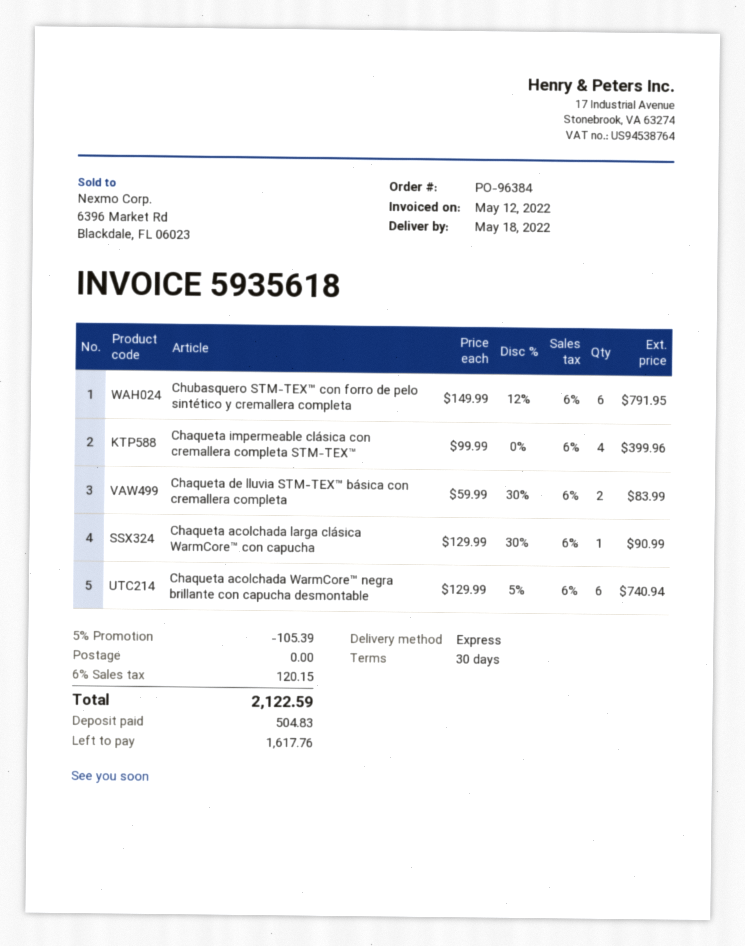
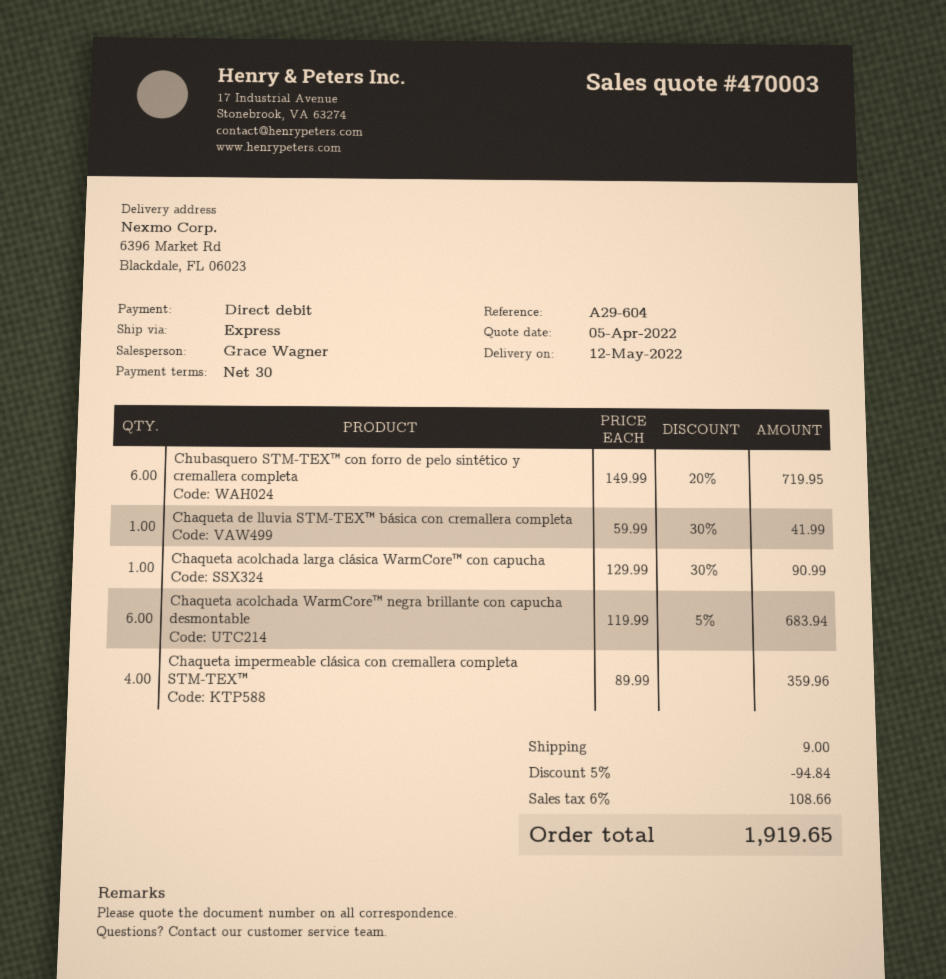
delivery date: 2022-05-18 -> 2022-05-12
Chubasquero STM-TEX™ con forro de pelo sintético y cremallera completa: 6 x 149.99 - 12% = 791.95 -> 6 x 149.99 - 20% = 719.95
Chaqueta impermeable clásica con cremallera completa STM-TEX™: 4 x 99.99 = 399.96 -> 4 x 89.99 = 359.96
Chaqueta de lluvia STM-TEX™ básica con cremallera completa: 2 x 59.99 - 30% = 83.99 -> 1 x 59.99 - 30% = 41.99
Chaqueta acolchada WarmCore™ negra brillante con capucha desmontable: 6 x 129.99 - 5% = 740.94 -> 6 x 119.99 - 5% = 683.94
discount: 5% = 105.39 -> 5% = 94.84
shipping: 0.00 -> 9.00
tax: 6% = 120.15 -> 6% = 108.66
total: 2122.59 -> 1919.65

